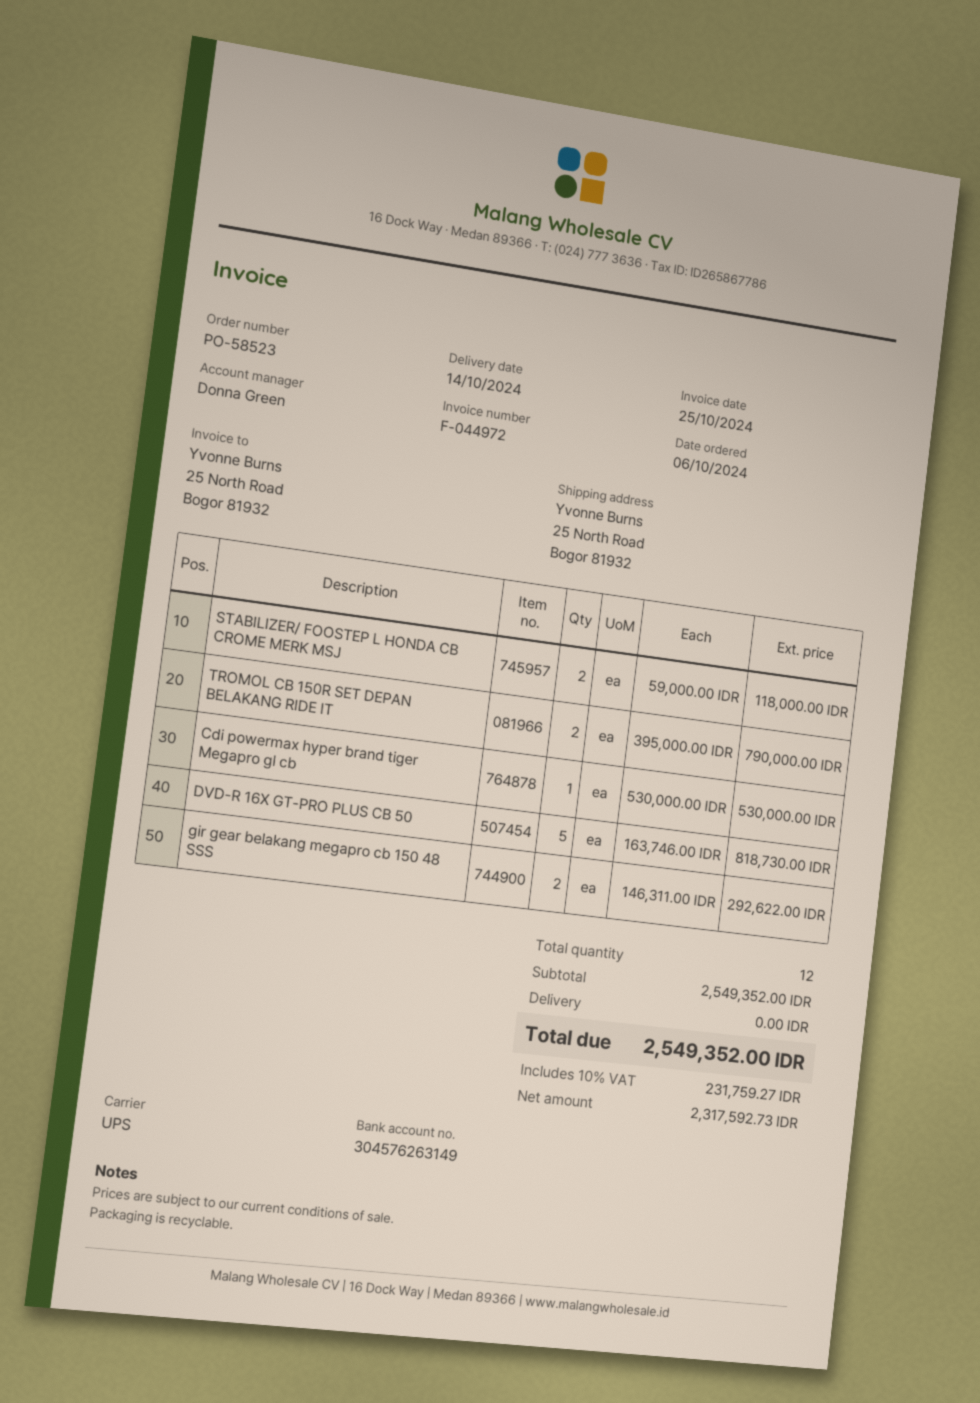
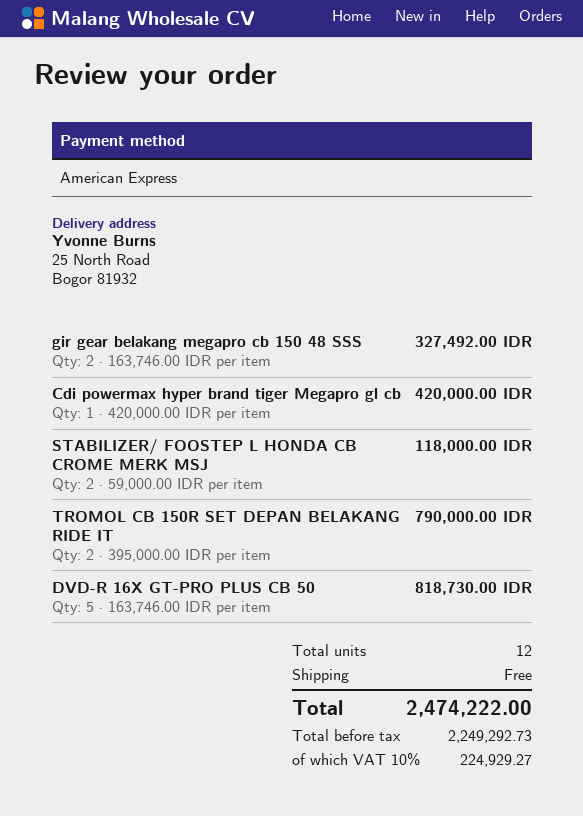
Cdi powermax hyper brand tiger Megapro gl cb: 1 x 530000.00 = 530000.00 -> 1 x 420000.00 = 420000.00
gir gear belakang megapro cb 150 48 SSS: 2 x 146311.00 = 292622.00 -> 2 x 163746.00 = 327492.00
net: 2317592.73 -> 2249292.73
tax: 10% = 231759.27 -> 10% = 224929.27
total: 2549352.00 -> 2474222.00

